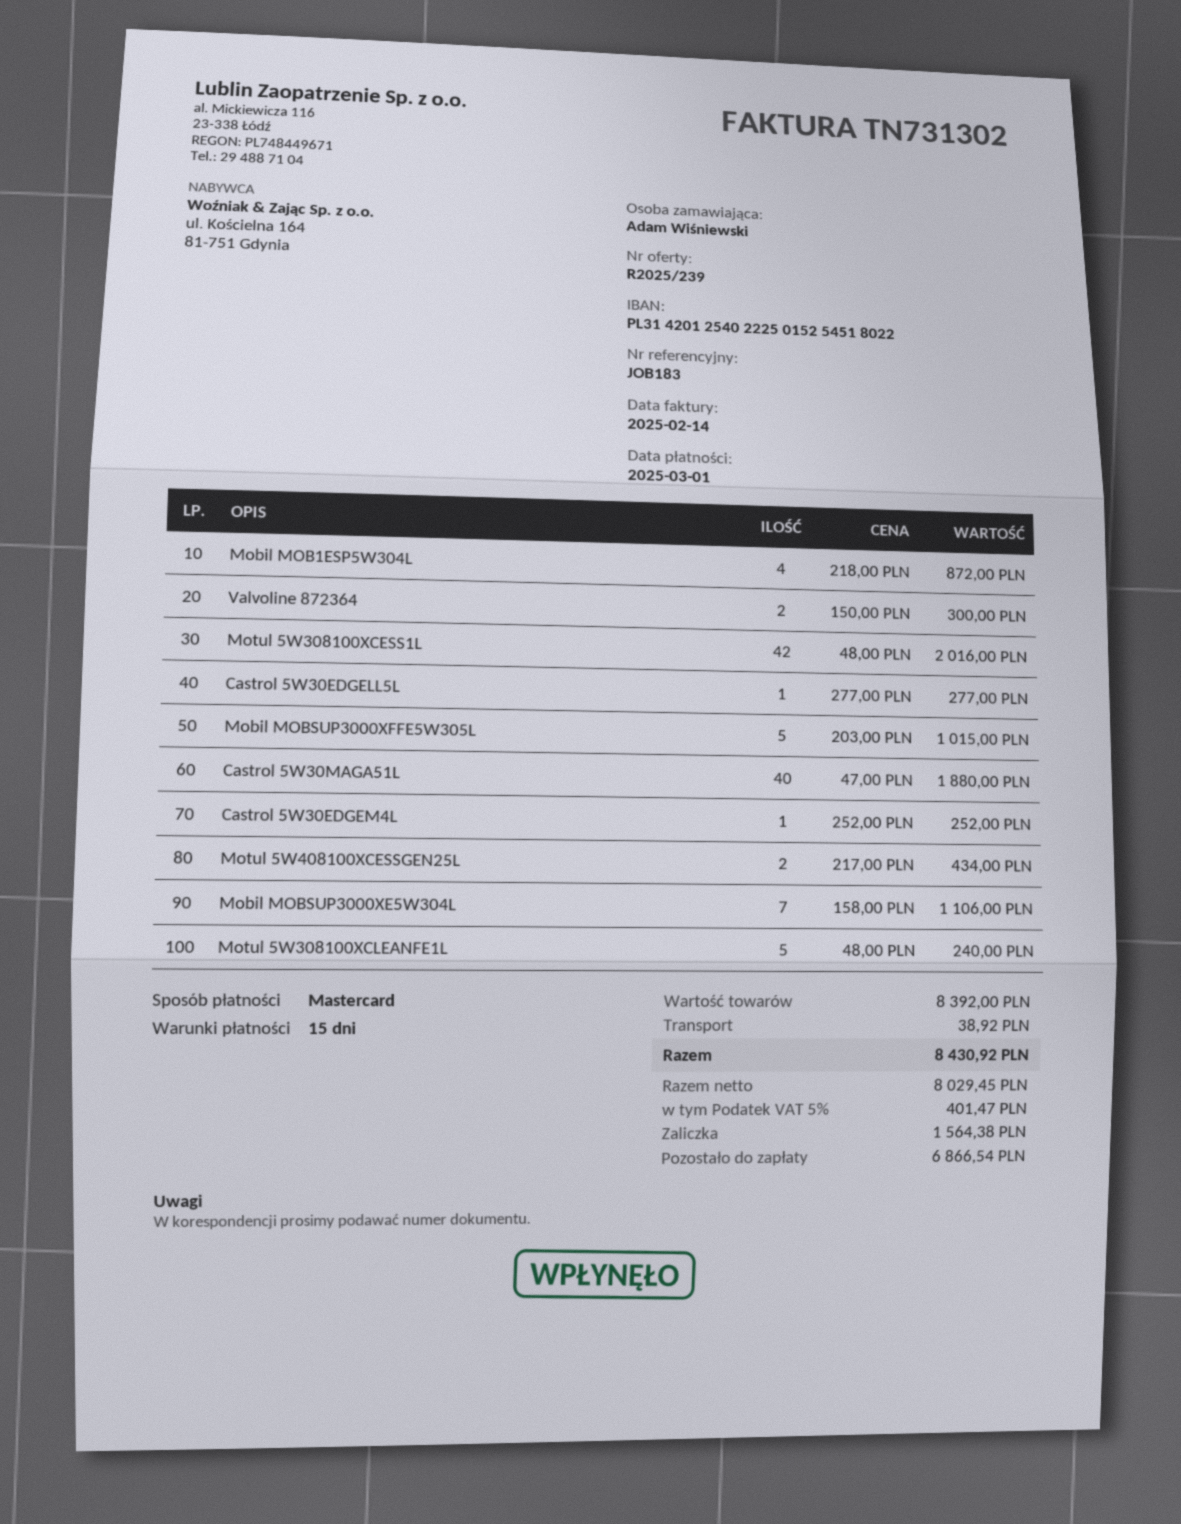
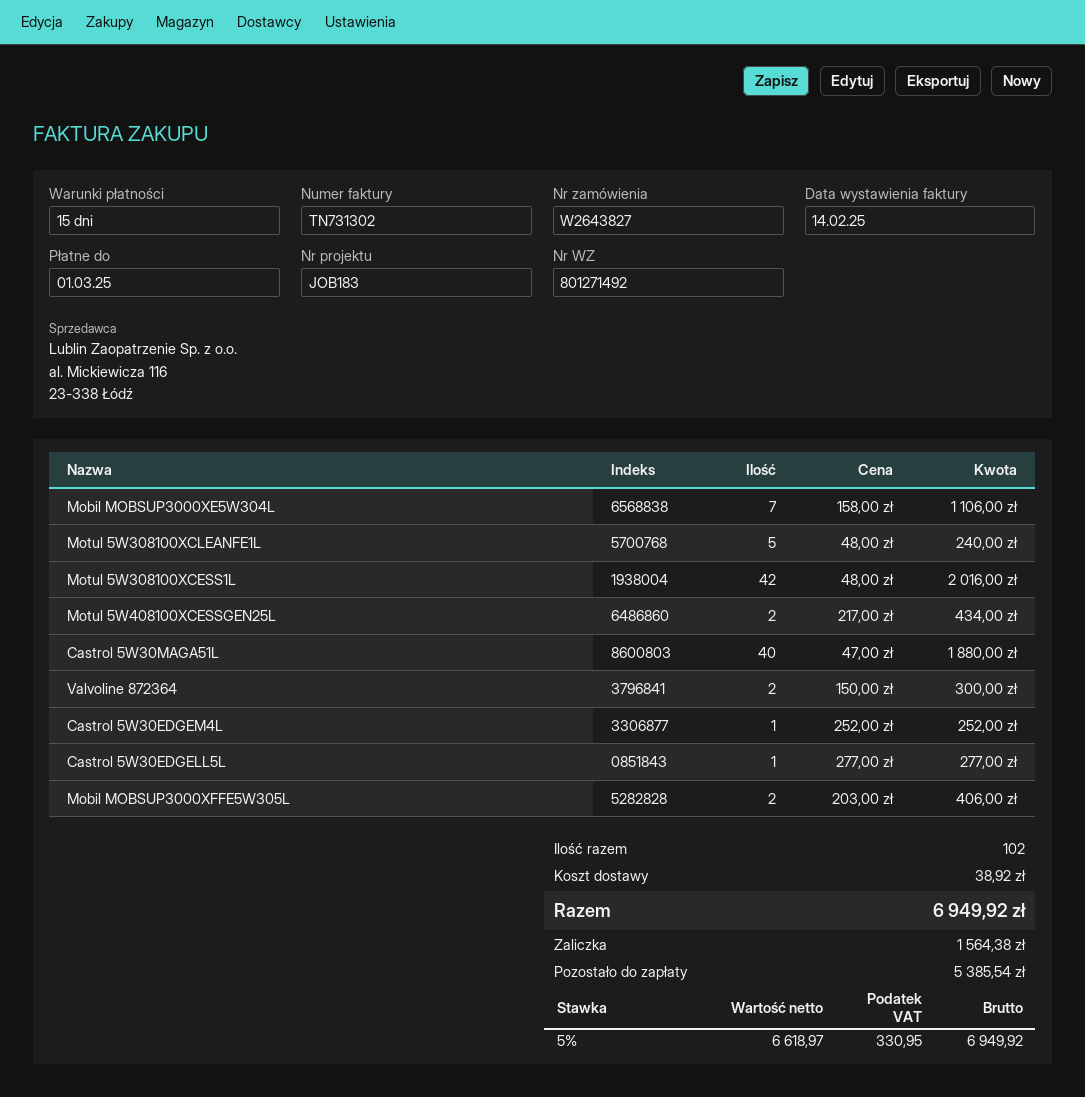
Mobil MOB1ESP5W304L: 4 x 218.00 = 872.00 -> none
Mobil MOBSUP3000XFFE5W305L: 5 x 203.00 = 1015.00 -> 2 x 203.00 = 406.00
net: 8029.45 -> 6618.97
tax: 5% = 401.47 -> 5% = 330.95
total: 8430.92 -> 6949.92
balance: 6866.54 -> 5385.54

